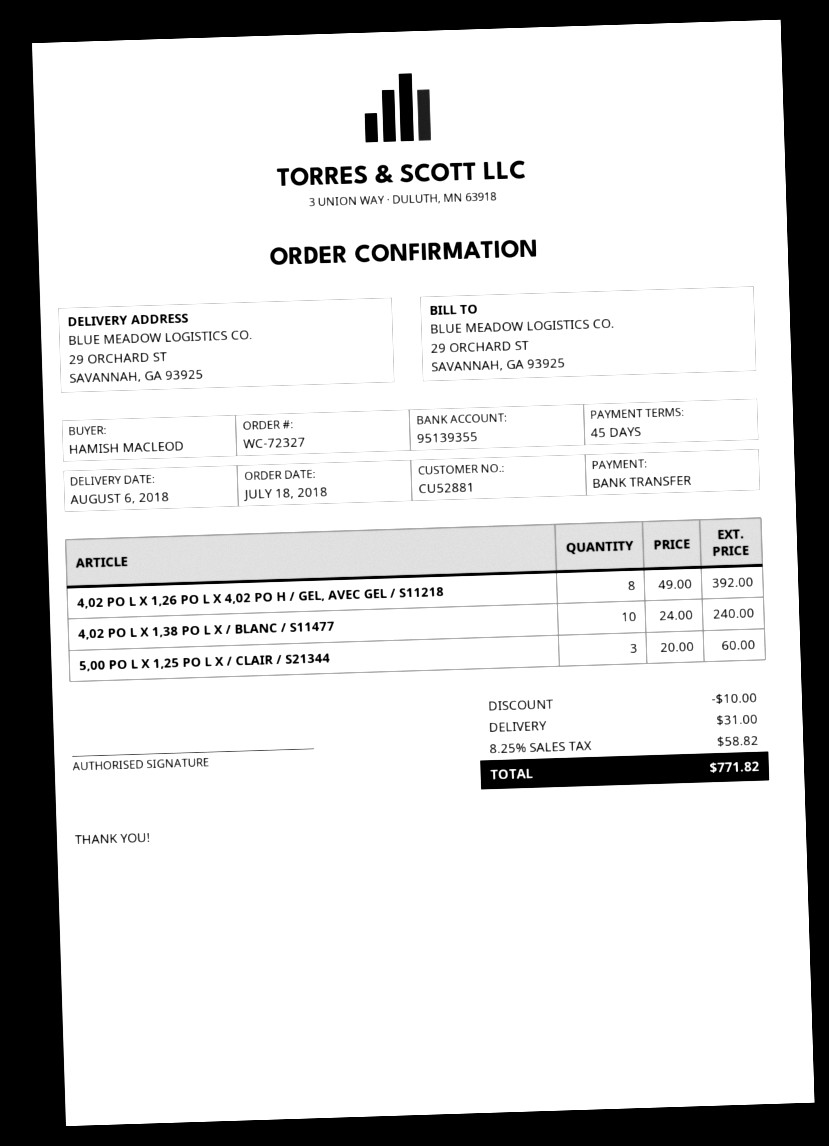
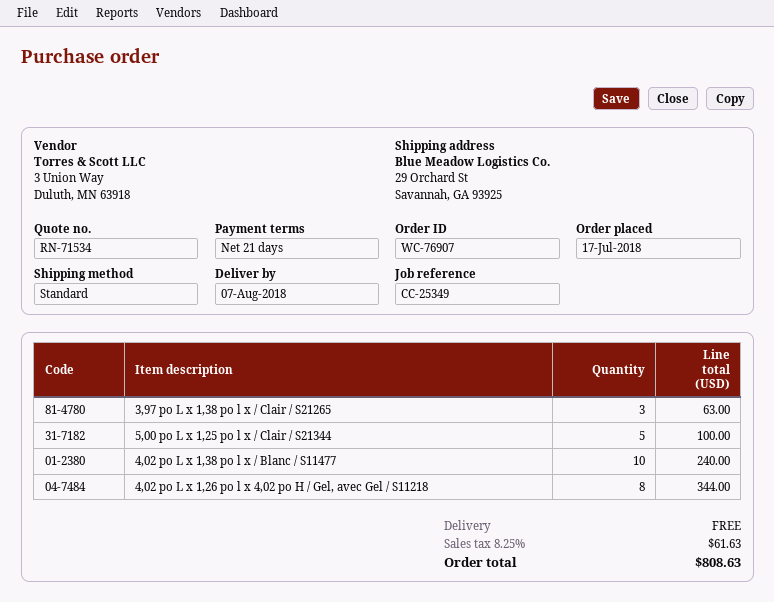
order number: WC-72327 -> WC-76907
order date: 2018-07-18 -> 2018-07-17
delivery date: 2018-08-06 -> 2018-08-07
payment terms: 45 days -> 21 days
4,02 PO L X 1,26 PO L X 4,02 PO H / GEL, AVEC GEL / S11218: 8 for 392.00 -> 8 for 344.00
5,00 PO L X 1,25 PO L X / CLAIR / S21344: 3 for 60.00 -> 5 for 100.00
3,97 po L x 1,38 po l x / Clair / S21265: none -> 3 for 63.00
discount: 10.00 -> none
shipping: 31.00 -> 0.00
tax: 8.25% = 58.82 -> 8.25% = 61.63
total: 771.82 -> 808.63

